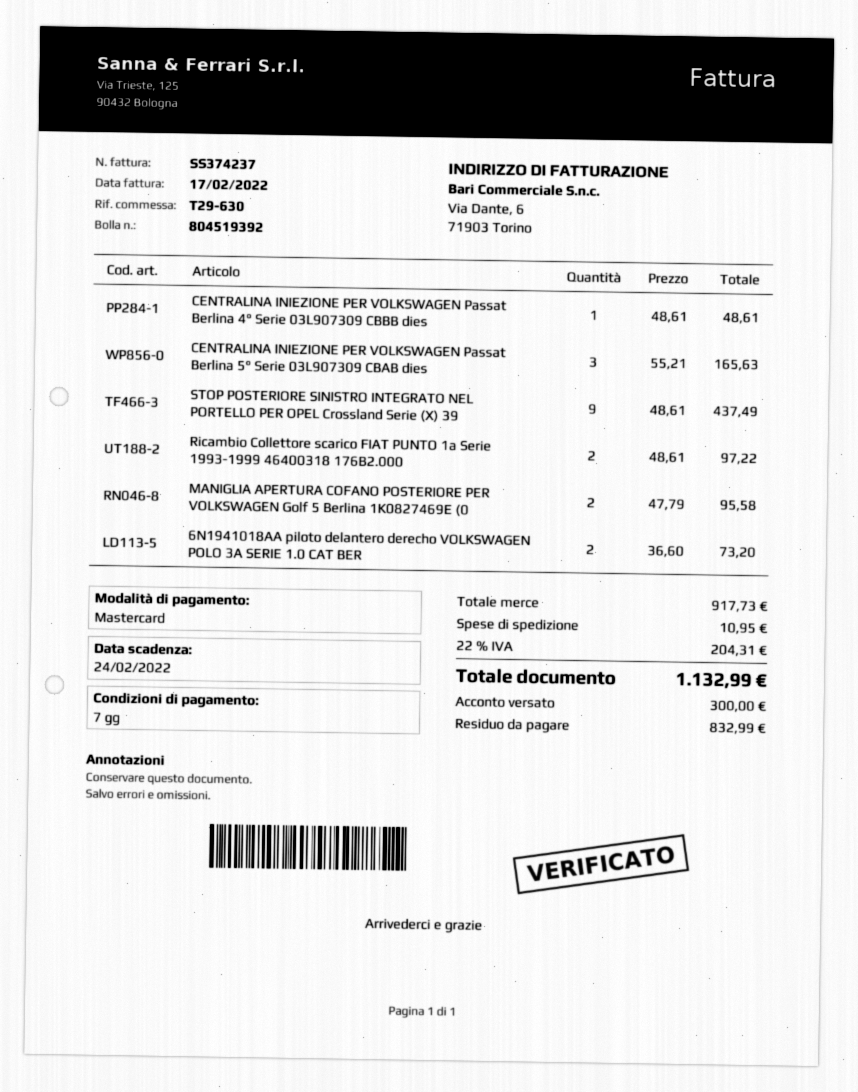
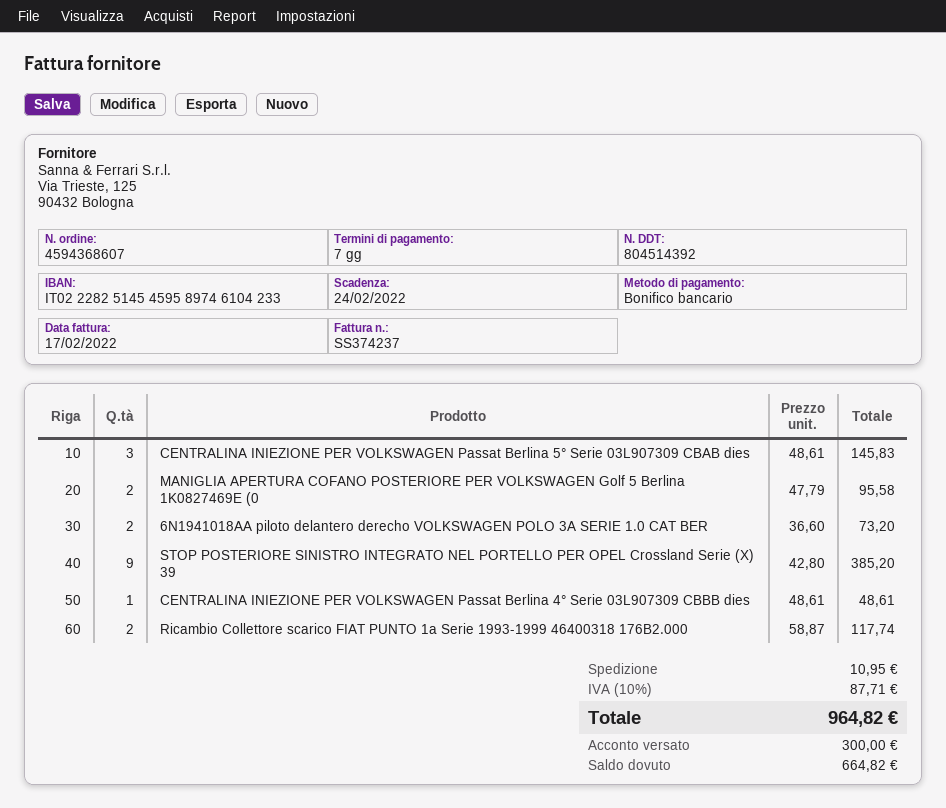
delivery note number: 804519392 -> 804514392
payment method: Mastercard -> bank transfer
CENTRALINA INIEZIONE PER VOLKSWAGEN Passat Berlina 5° Serie 03L907309 CBAB dies: 3 x 55.21 = 165.63 -> 3 x 48.61 = 145.83
STOP POSTERIORE SINISTRO INTEGRATO NEL PORTELLO PER OPEL Crossland Serie (X) 39: 9 x 48.61 = 437.49 -> 9 x 42.80 = 385.20
Ricambio Collettore scarico FIAT PUNTO 1a Serie 1993-1999 46400318 176B2.000: 2 x 48.61 = 97.22 -> 2 x 58.87 = 117.74
tax: 22% = 204.31 -> 10% = 87.71
total: 1132.99 -> 964.82
balance: 832.99 -> 664.82

